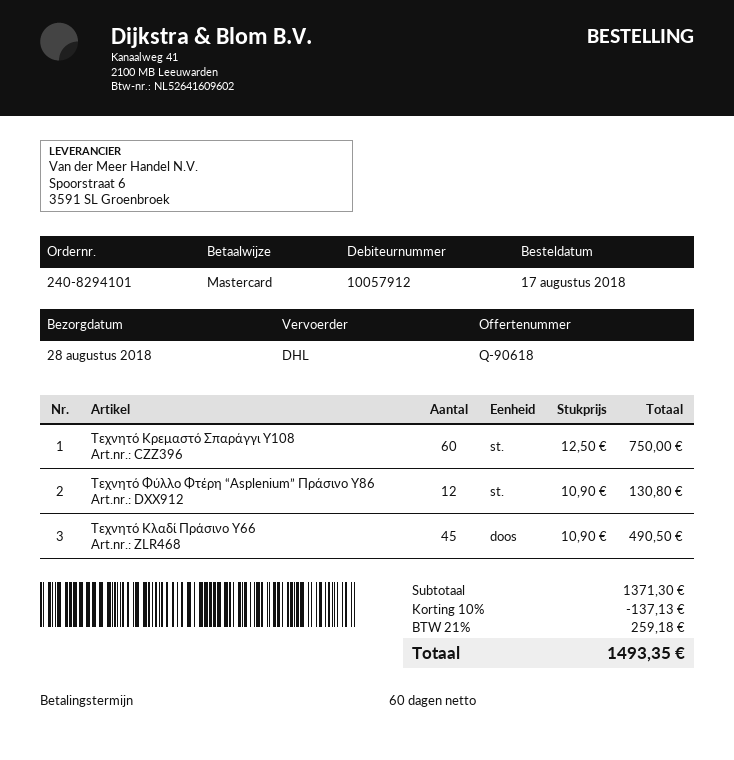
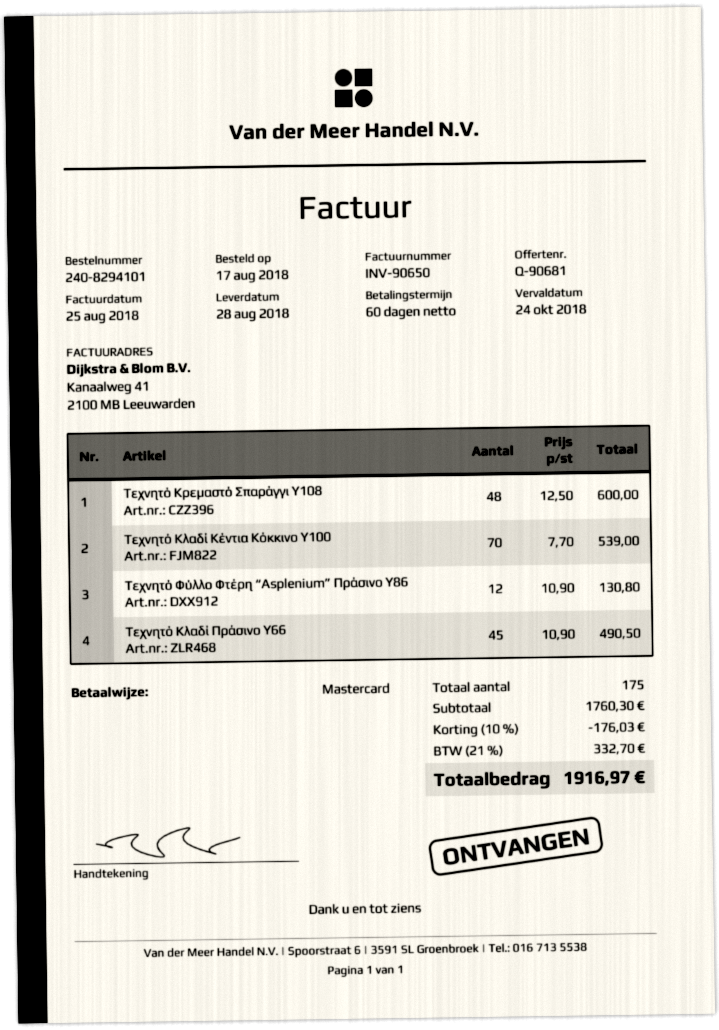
quote number: Q-90618 -> Q-90681
Τεχνητό Κρεμαστό Σπαράγγι Υ108: 60 x 12.50 = 750.00 -> 48 x 12.50 = 600.00
Τεχνητό Κλαδί Κέντια Κόκκινο Υ100: none -> 70 x 7.70 = 539.00
subtotal: 1371.30 -> 1760.30
discount: 10% = 137.13 -> 10% = 176.03
tax: 21% = 259.18 -> 21% = 332.70
total: 1493.35 -> 1916.97

